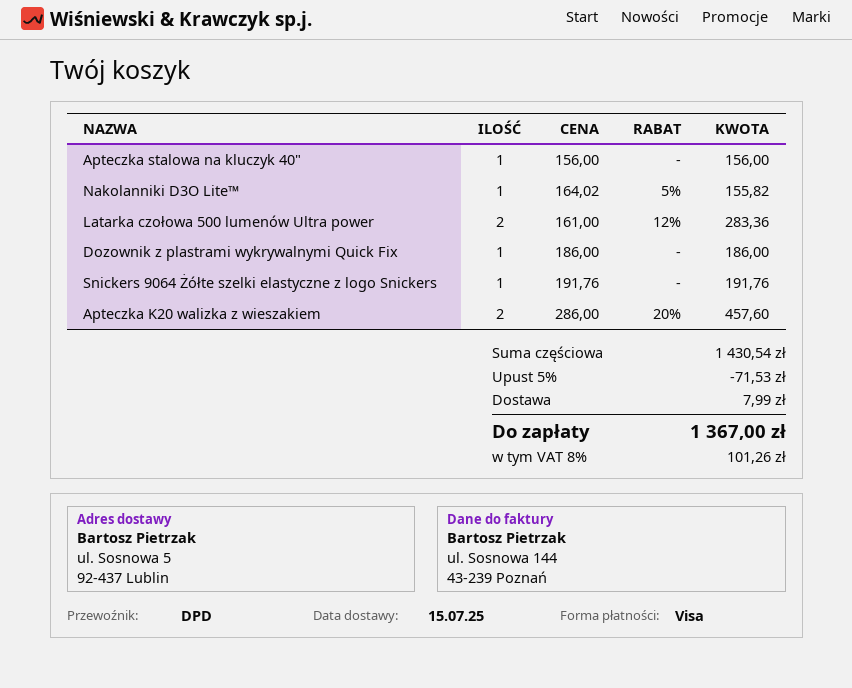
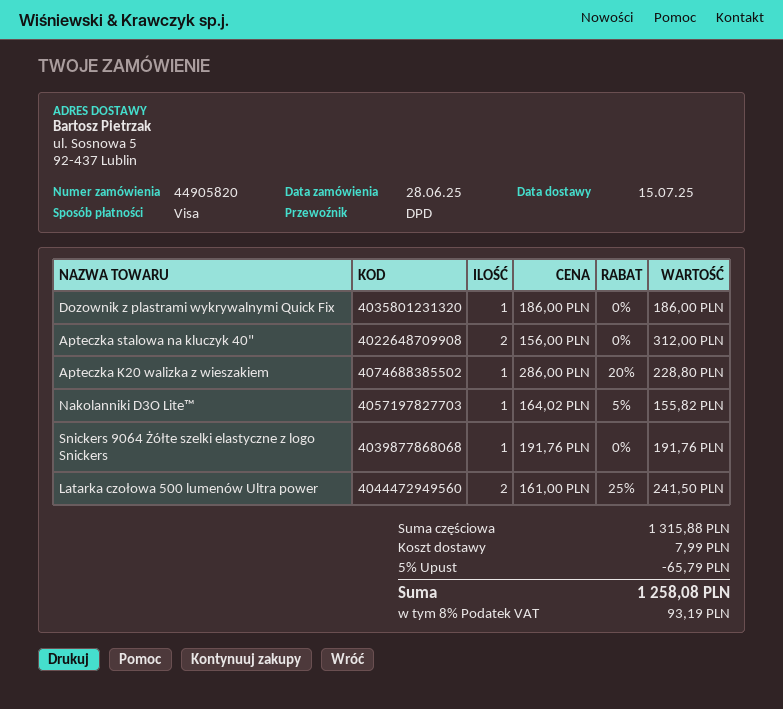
Apteczka stalowa na kluczyk 40": 1 x 156.00 = 156.00 -> 2 x 156.00 = 312.00
Latarka czołowa 500 lumenów Ultra power: 2 x 161.00 - 12% = 283.36 -> 2 x 161.00 - 25% = 241.50
Apteczka K20 walizka z wieszakiem: 2 x 286.00 - 20% = 457.60 -> 1 x 286.00 - 20% = 228.80
subtotal: 1430.54 -> 1315.88
discount: 5% = 71.53 -> 5% = 65.79
tax: 8% = 101.26 -> 8% = 93.19
total: 1367.00 -> 1258.08

